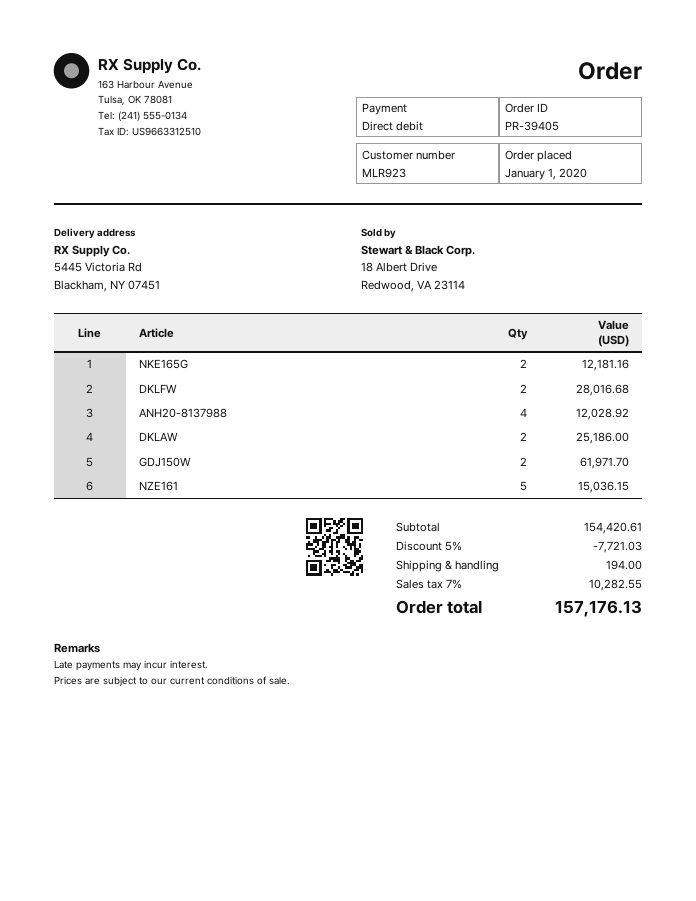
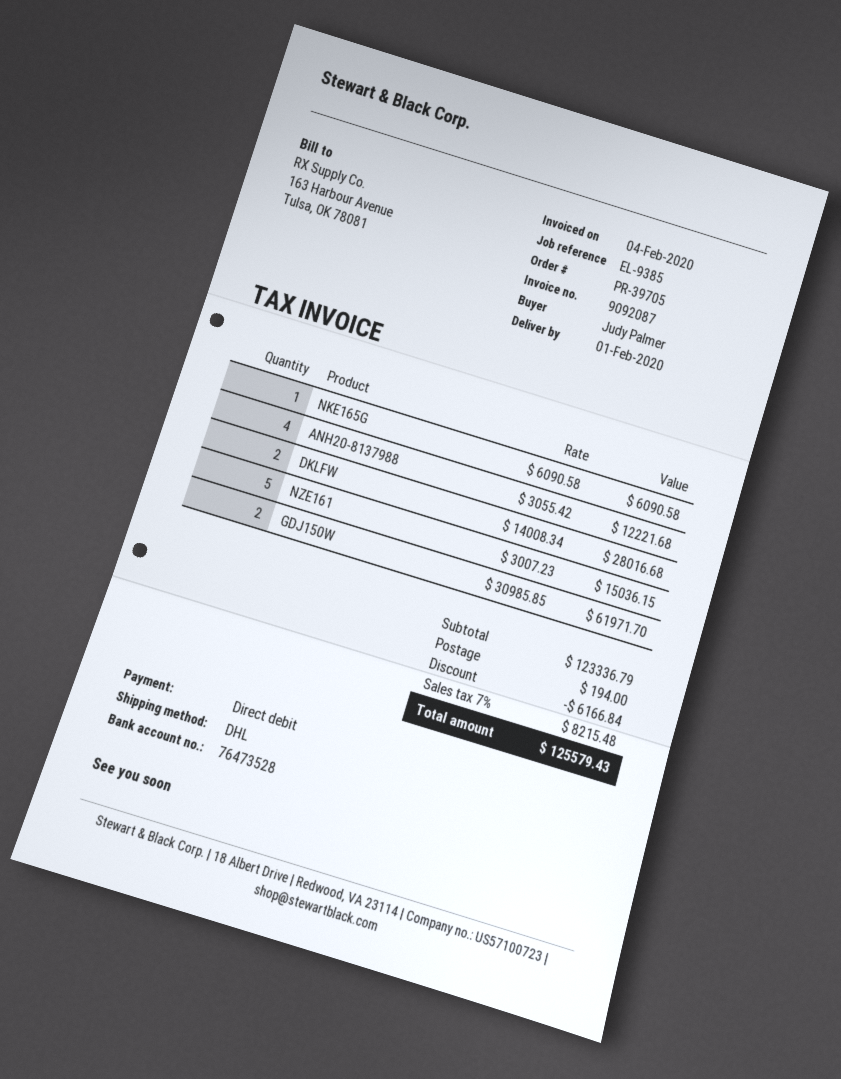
order number: PR-39405 -> PR-39705
NKE165G: 2 for 12181.16 -> 1 for 6090.58
ANH20-8137988: 4 for 12028.92 -> 4 for 12221.68
DKLAW: 2 for 25186.00 -> none
subtotal: 154420.61 -> 123336.79
discount: 7721.03 -> 6166.84
tax: 7% = 10282.55 -> 7% = 8215.48
total: 157176.13 -> 125579.43

